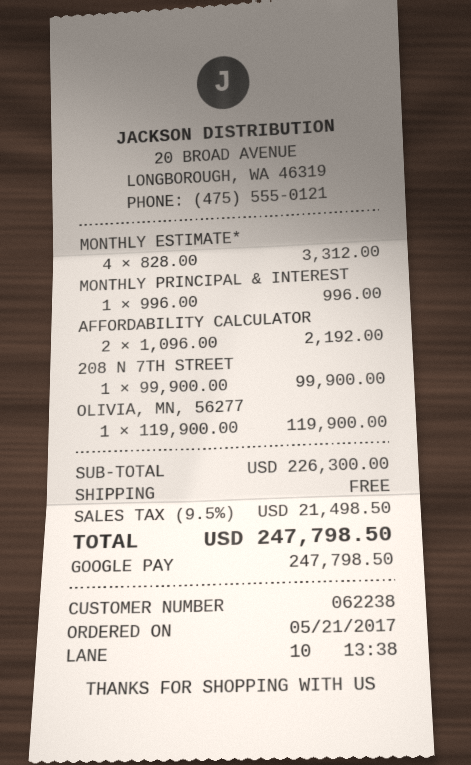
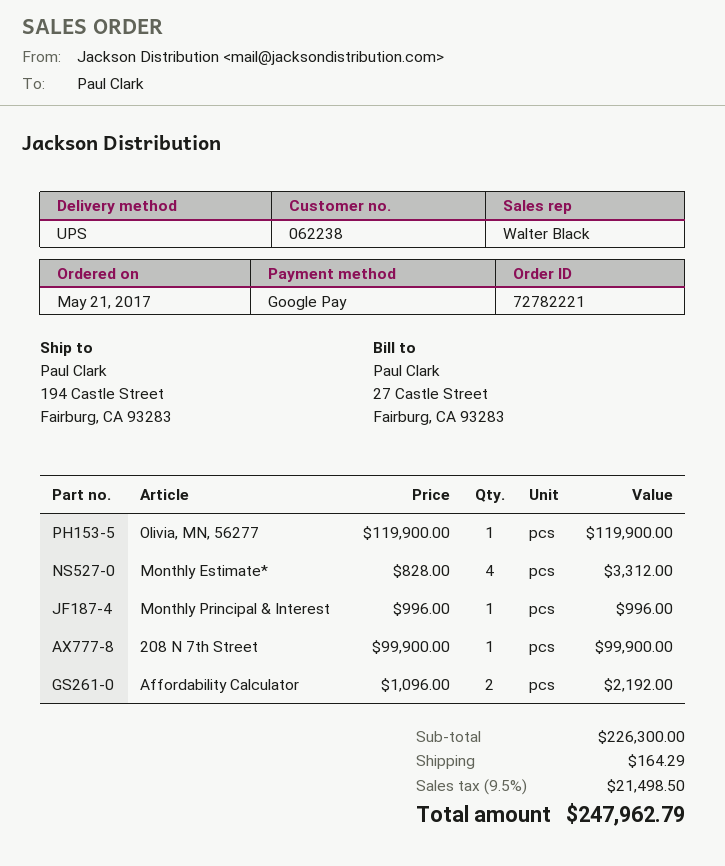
shipping: 0.00 -> 164.29
total: 247798.50 -> 247962.79

